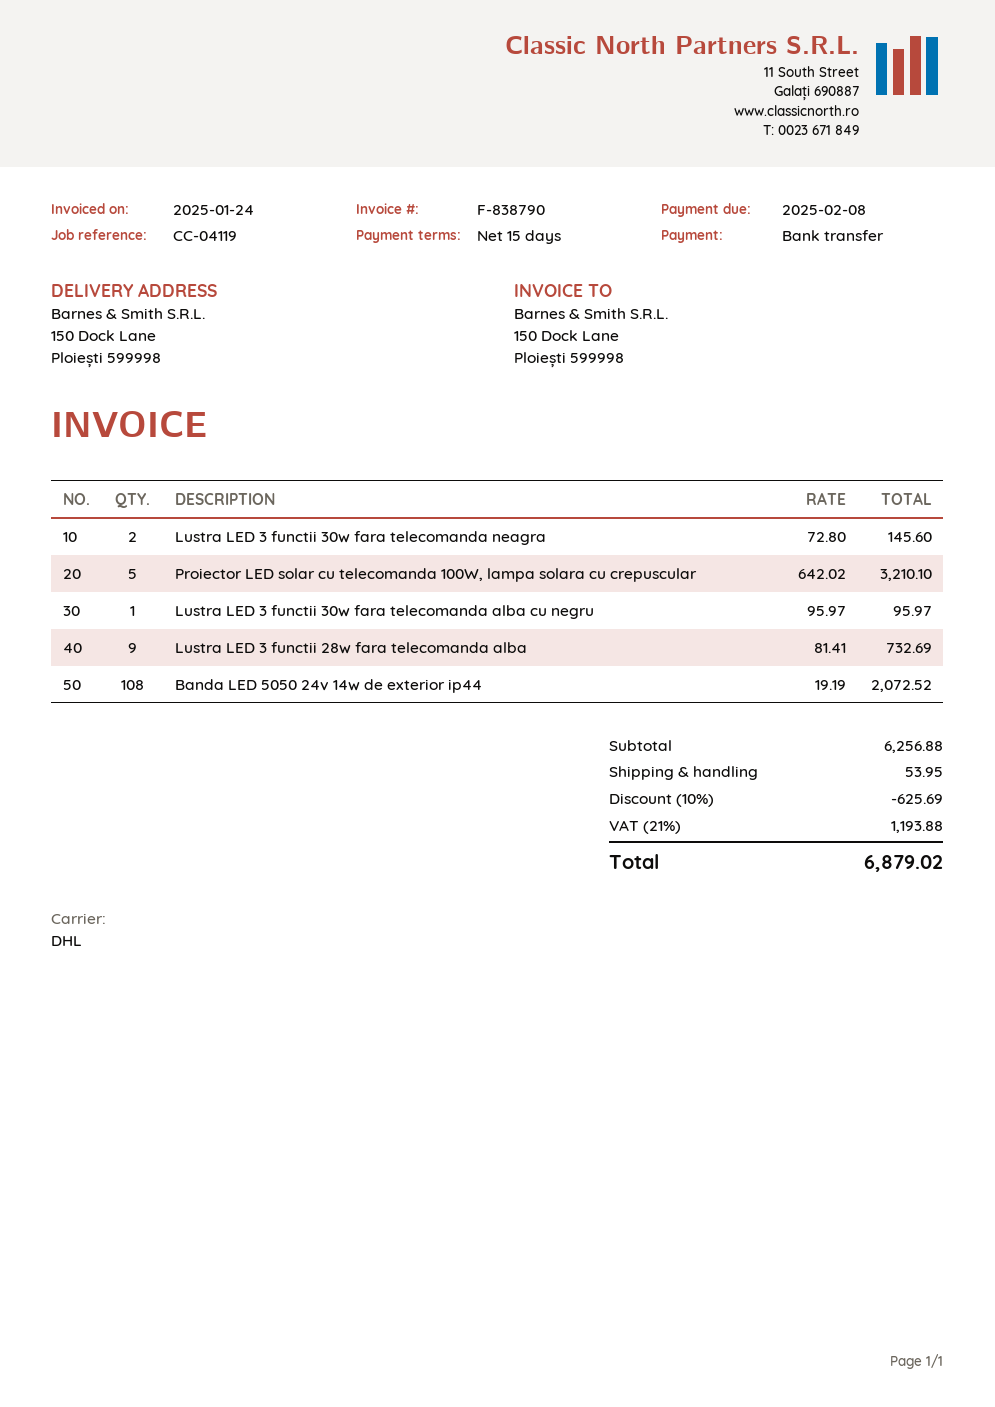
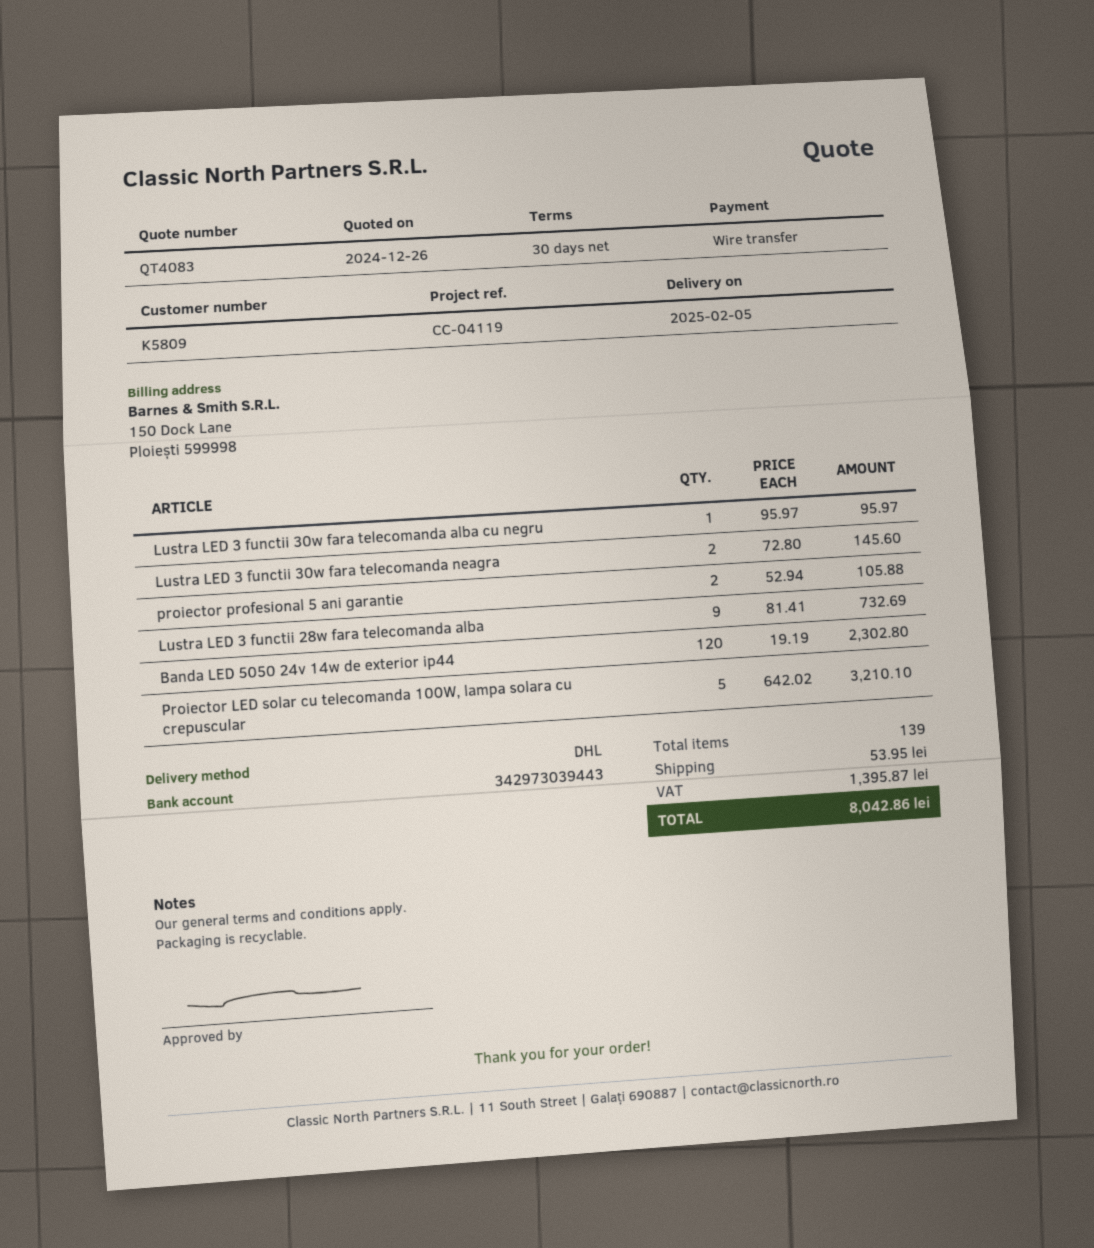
payment terms: 15 days -> 30 days
Banda LED 5050 24v 14w de exterior ip44: 108 x 19.19 = 2072.52 -> 120 x 19.19 = 2302.80
proiector profesional 5 ani garantie: none -> 2 x 52.94 = 105.88
discount: 10% = 625.69 -> none
tax: 1193.88 -> 1395.87
total: 6879.02 -> 8042.86

